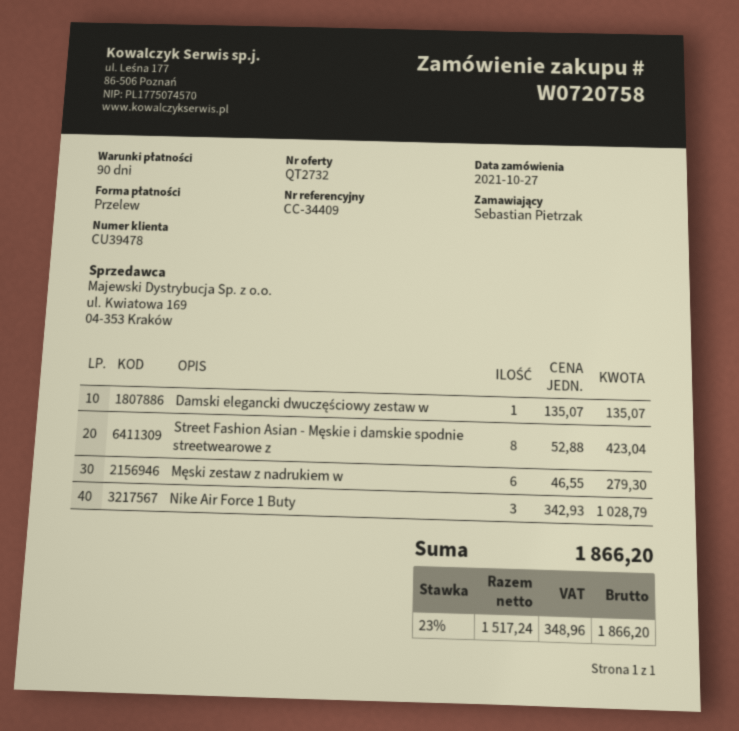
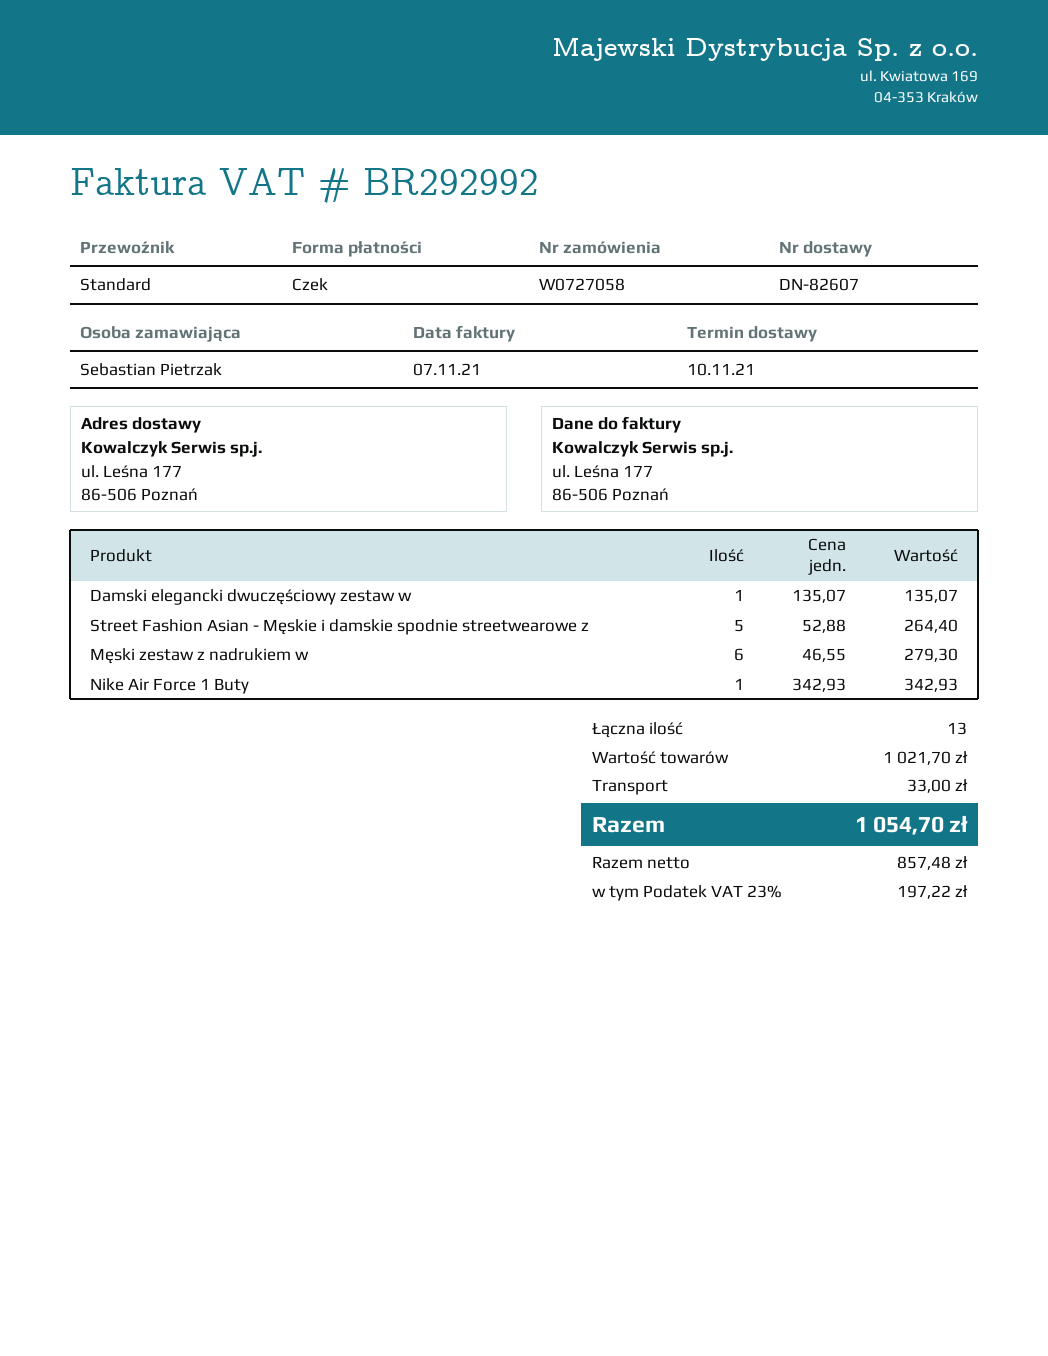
order number: W0720758 -> W0727058
payment method: bank transfer -> cheque
Street Fashion Asian - Męskie i damskie spodnie streetwearowe z: 8 x 52.88 = 423.04 -> 5 x 52.88 = 264.40
Nike Air Force 1 Buty: 3 x 342.93 = 1028.79 -> 1 x 342.93 = 342.93
shipping: none -> 33.00
net: 1517.24 -> 857.48
tax: 23% = 348.96 -> 23% = 197.22
total: 1866.20 -> 1054.70

